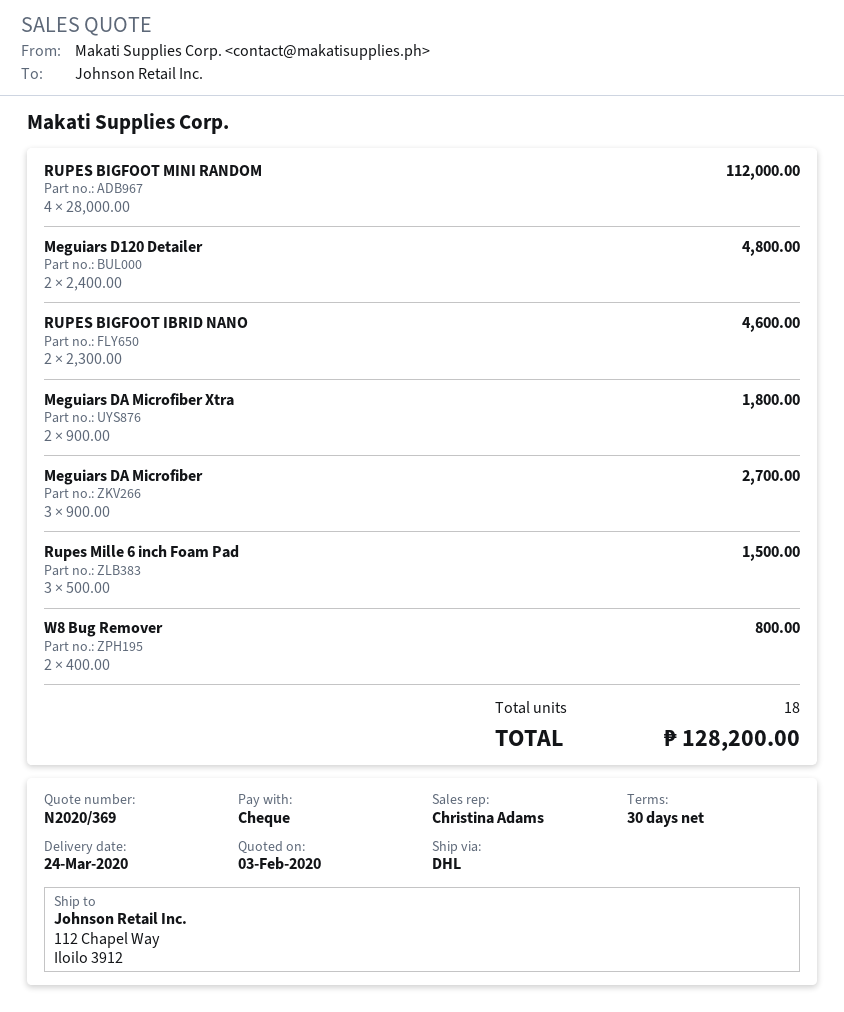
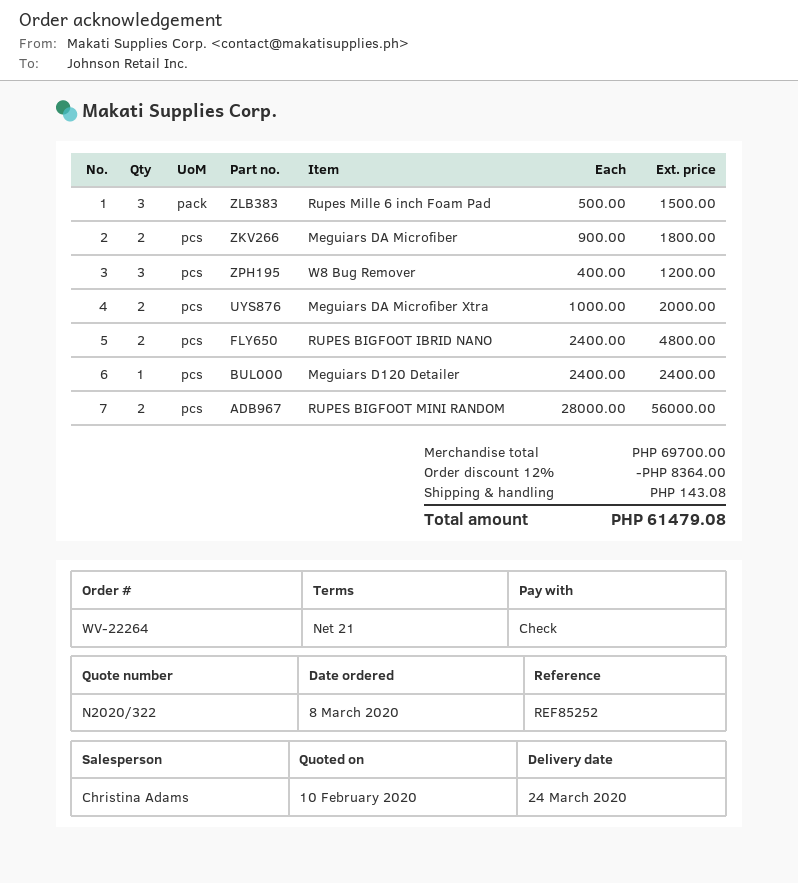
quote number: N2020/369 -> N2020/322
quote date: 2020-02-03 -> 2020-02-10
payment terms: 30 days -> 21 days
RUPES BIGFOOT MINI RANDOM: 4 x 28000.00 = 112000.00 -> 2 x 28000.00 = 56000.00
Meguiars D120 Detailer: 2 x 2400.00 = 4800.00 -> 1 x 2400.00 = 2400.00
RUPES BIGFOOT IBRID NANO: 2 x 2300.00 = 4600.00 -> 2 x 2400.00 = 4800.00
Meguiars DA Microfiber Xtra: 2 x 900.00 = 1800.00 -> 2 x 1000.00 = 2000.00
Meguiars DA Microfiber: 3 x 900.00 = 2700.00 -> 2 x 900.00 = 1800.00
W8 Bug Remover: 2 x 400.00 = 800.00 -> 3 x 400.00 = 1200.00
discount: none -> 12% = 8364.00
shipping: none -> 143.08
total: 128200.00 -> 61479.08

